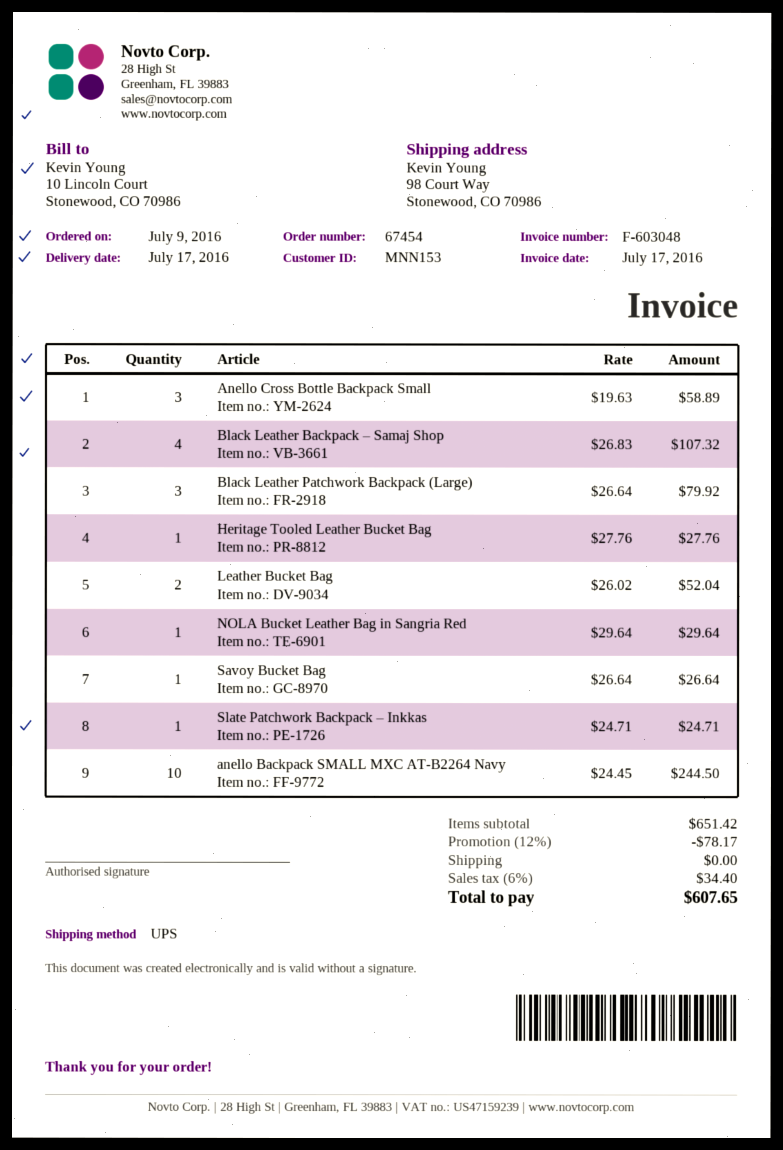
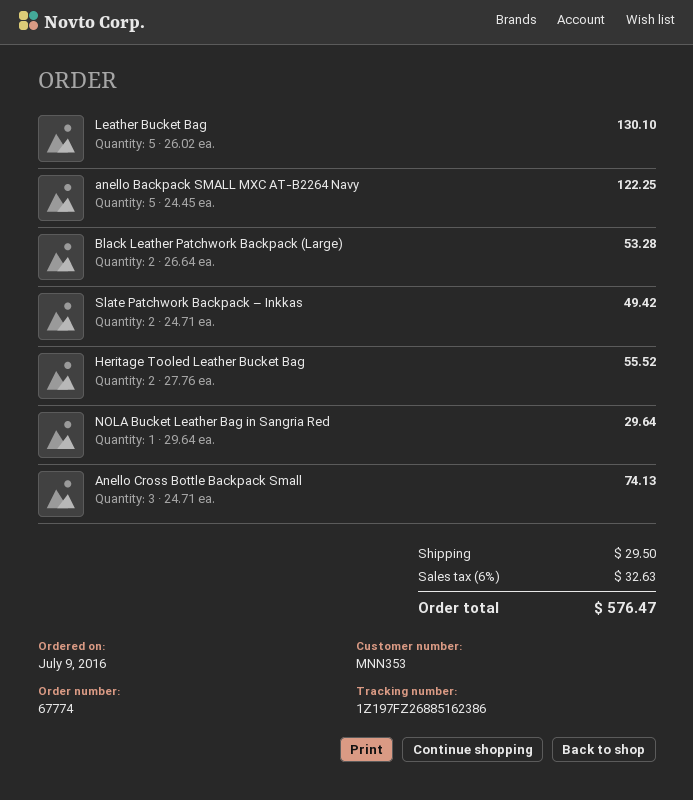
order number: 67454 -> 67774
customer number: MNN153 -> MNN353
Anello Cross Bottle Backpack Small: 3 x 19.63 = 58.89 -> 3 x 24.71 = 74.13
Black Leather Backpack – Samaj Shop: 4 x 26.83 = 107.32 -> none
Black Leather Patchwork Backpack (Large): 3 x 26.64 = 79.92 -> 2 x 26.64 = 53.28
Heritage Tooled Leather Bucket Bag: 1 x 27.76 = 27.76 -> 2 x 27.76 = 55.52
Leather Bucket Bag: 2 x 26.02 = 52.04 -> 5 x 26.02 = 130.10
Savoy Bucket Bag: 1 x 26.64 = 26.64 -> none
Slate Patchwork Backpack – Inkkas: 1 x 24.71 = 24.71 -> 2 x 24.71 = 49.42
anello Backpack SMALL MXC AT-B2264 Navy: 10 x 24.45 = 244.50 -> 5 x 24.45 = 122.25
discount: 12% = 78.17 -> none
shipping: 0.00 -> 29.50
tax: 6% = 34.40 -> 6% = 32.63
total: 607.65 -> 576.47

